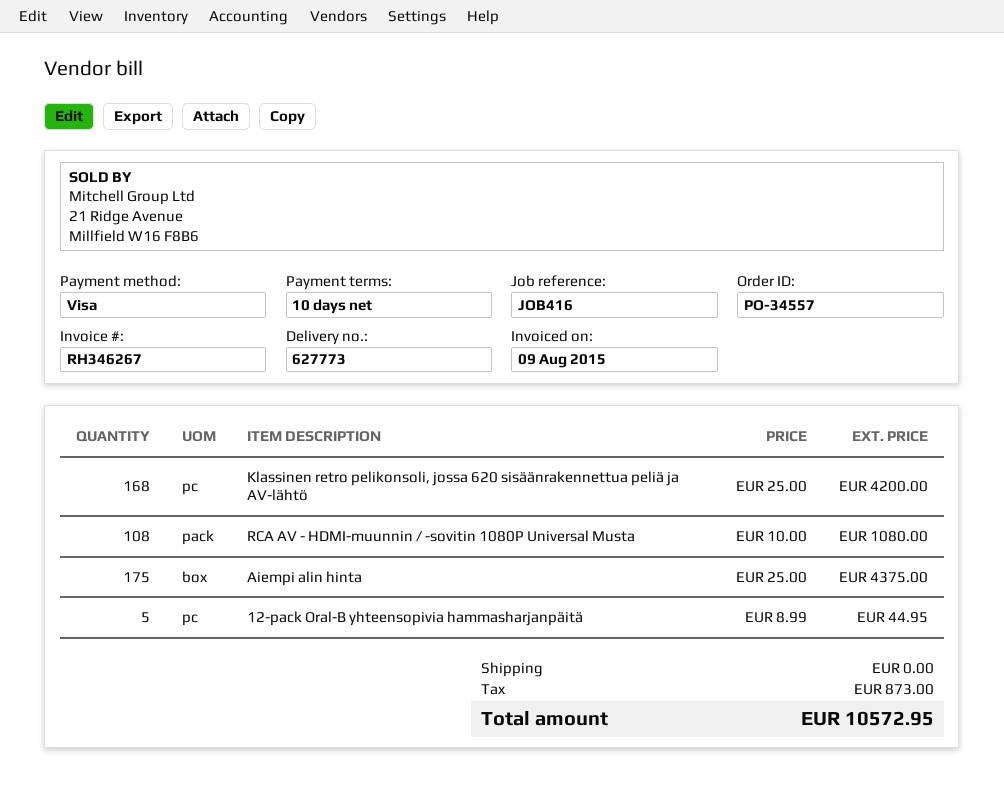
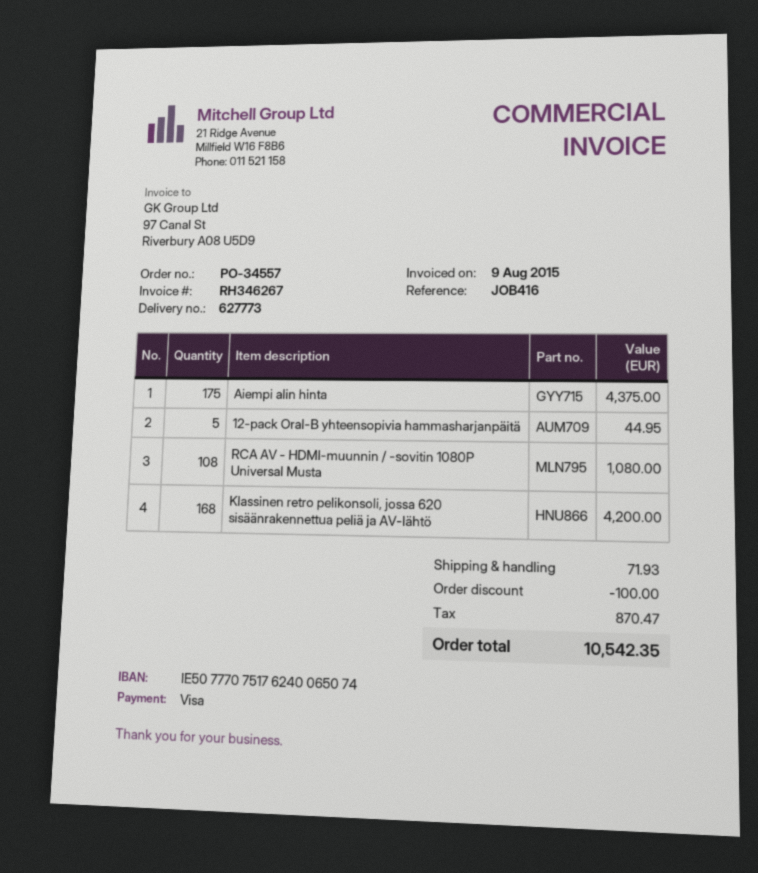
discount: none -> 100.00
shipping: 0.00 -> 71.93
tax: 873.00 -> 870.47
total: 10572.95 -> 10542.35

